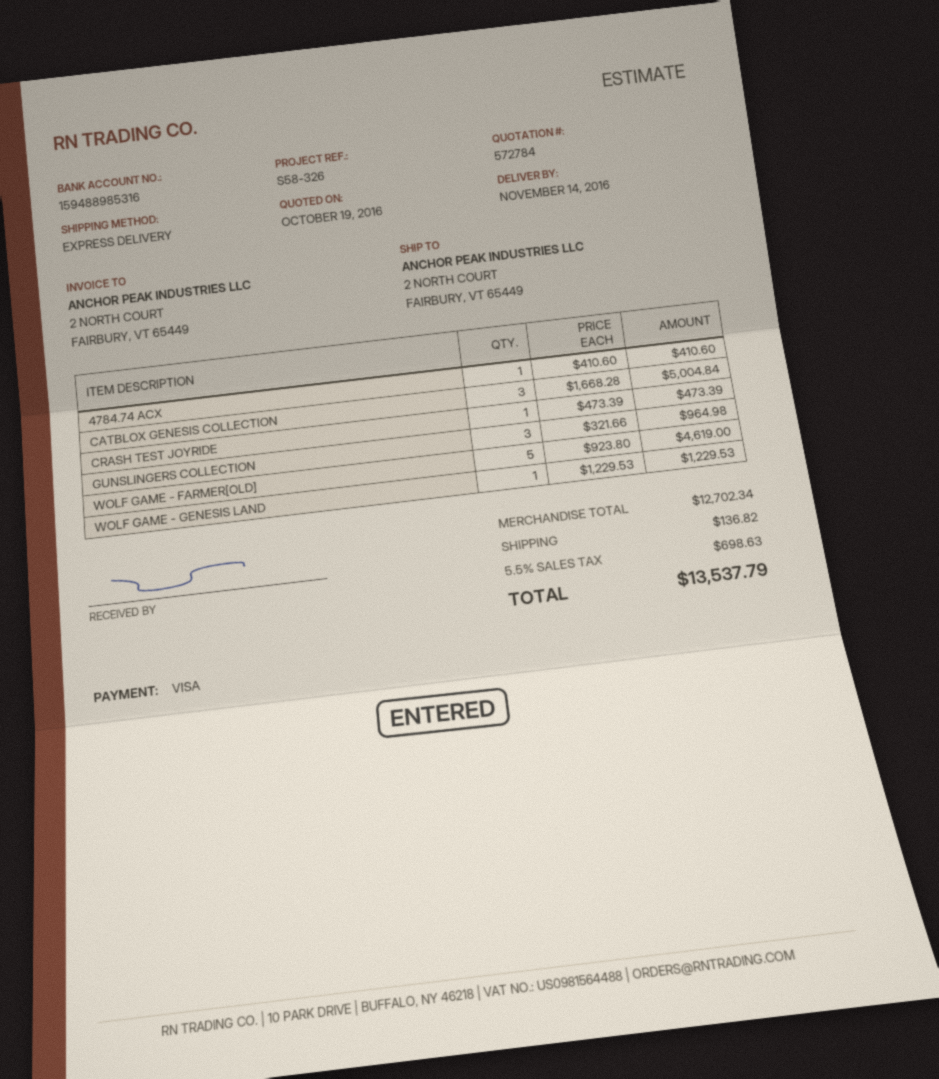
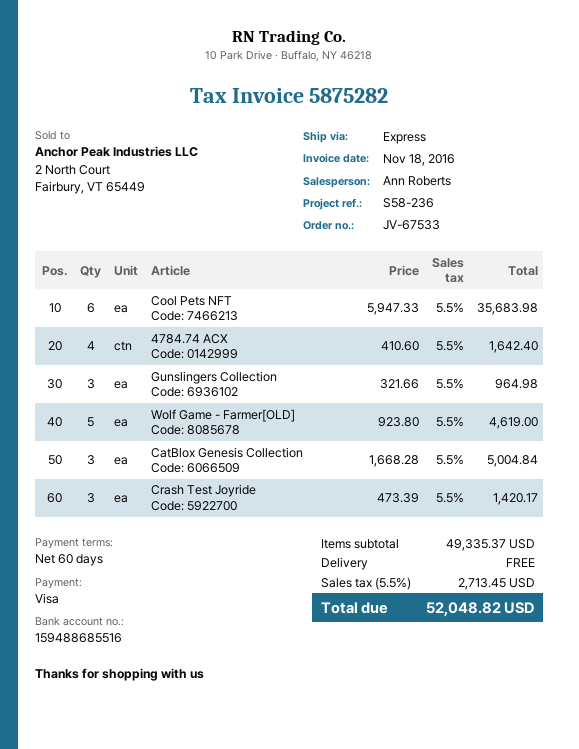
reference: S58-326 -> S58-236
bank account: 159488985316 -> 159488685516
4784.74 ACX: 1 x 410.60 = 410.60 -> 4 x 410.60 = 1642.40
CRASH TEST JOYRIDE: 1 x 473.39 = 473.39 -> 3 x 473.39 = 1420.17
WOLF GAME - GENESIS LAND: 1 x 1229.53 = 1229.53 -> none
Cool Pets NFT: none -> 6 x 5947.33 = 35683.98
subtotal: 12702.34 -> 49335.37
shipping: 136.82 -> 0.00
tax: 5.5% = 698.63 -> 5.5% = 2713.45
total: 13537.79 -> 52048.82

